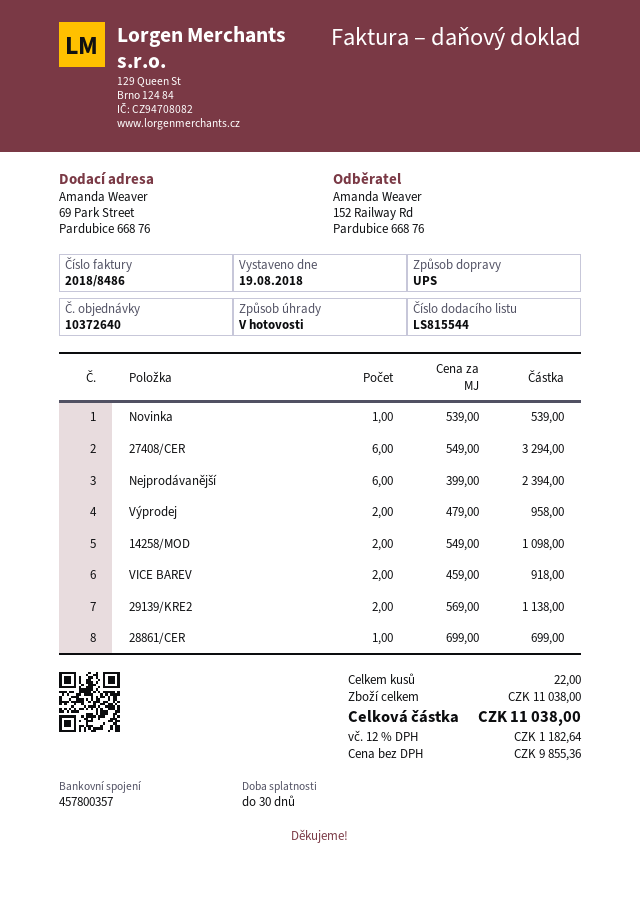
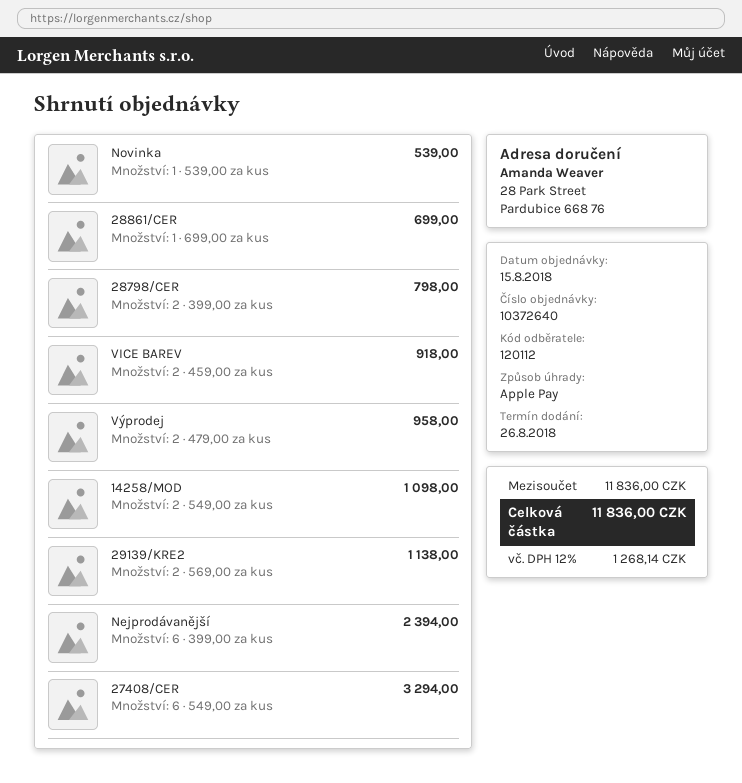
payment method: cash -> Apple Pay
ship to: 69 Park Street, Pardubice 668 76 -> 28 Park Street, Pardubice 668 76
28798/CER: none -> 2 x 399.00 = 798.00
subtotal: 11038.00 -> 11836.00
tax: 12% = 1182.64 -> 12% = 1268.14
total: 11038.00 -> 11836.00

